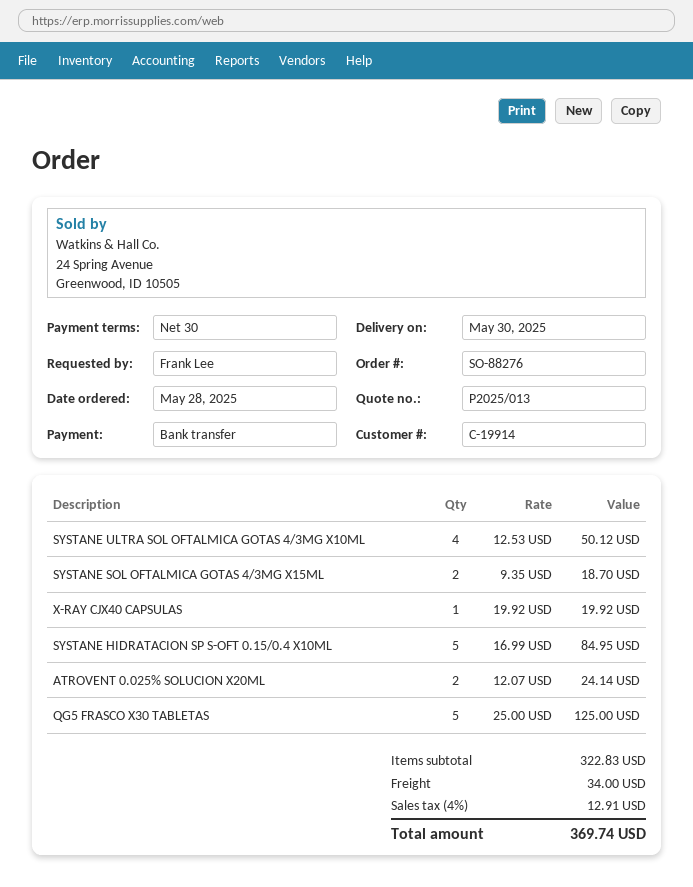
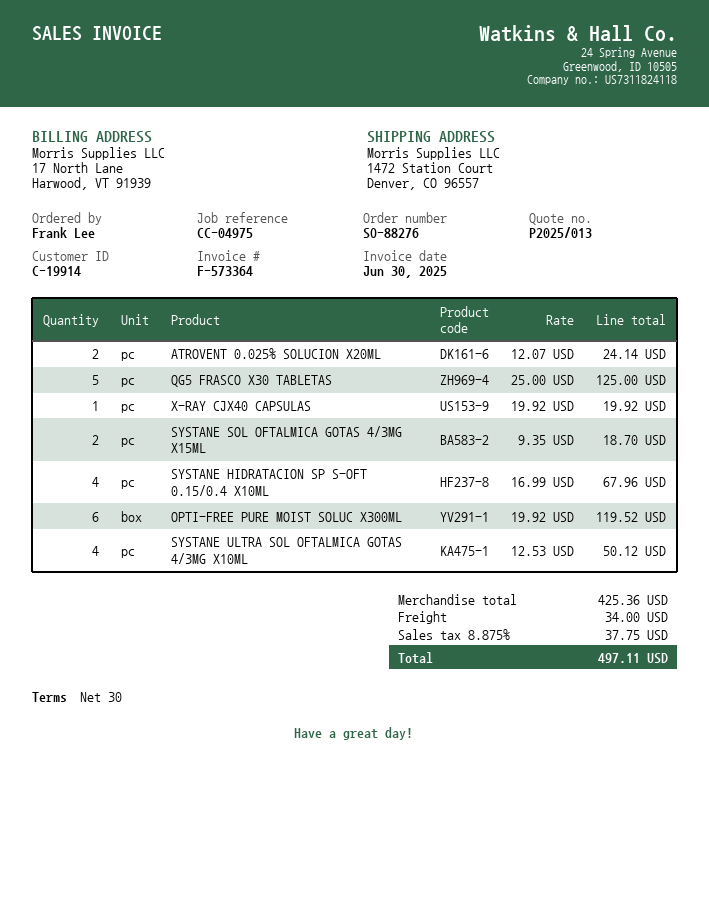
SYSTANE HIDRATACION SP S-OFT 0.15/0.4 X10ML: 5 x 16.99 = 84.95 -> 4 x 16.99 = 67.96
OPTI-FREE PURE MOIST SOLUC X300ML: none -> 6 x 19.92 = 119.52
subtotal: 322.83 -> 425.36
tax: 4% = 12.91 -> 8.875% = 37.75
total: 369.74 -> 497.11

